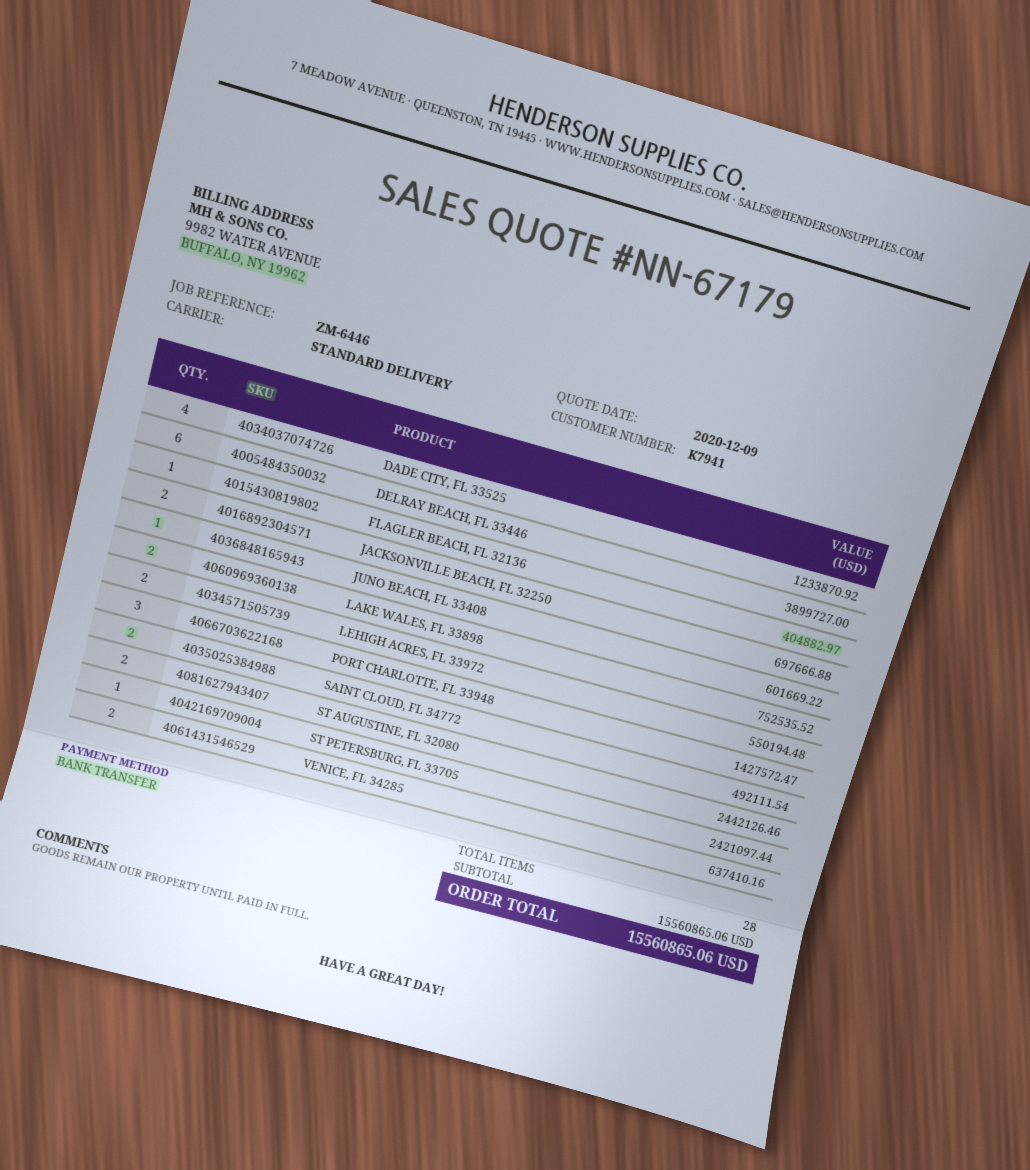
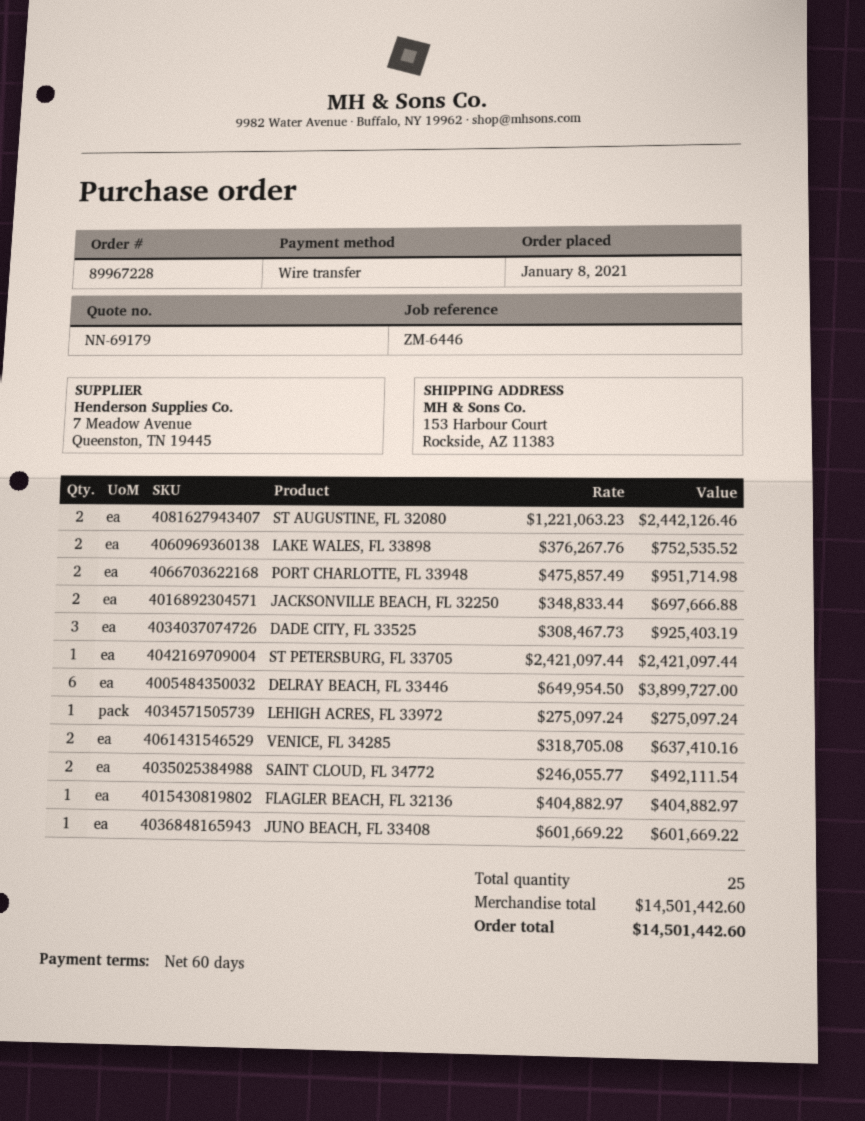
quote number: NN-67179 -> NN-69179
DADE CITY, FL 33525: 4 for 1233870.92 -> 3 for 925403.19
LEHIGH ACRES, FL 33972: 2 for 550194.48 -> 1 for 275097.24
PORT CHARLOTTE, FL 33948: 3 for 1427572.47 -> 2 for 951714.98
total quantity: 28 -> 25
subtotal: 15560865.06 -> 14501442.60
total: 15560865.06 -> 14501442.60

